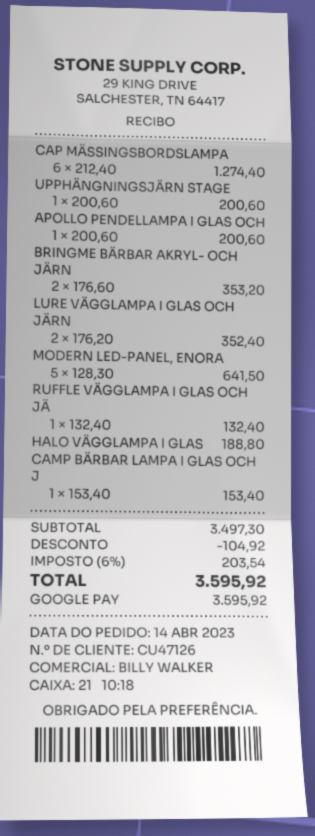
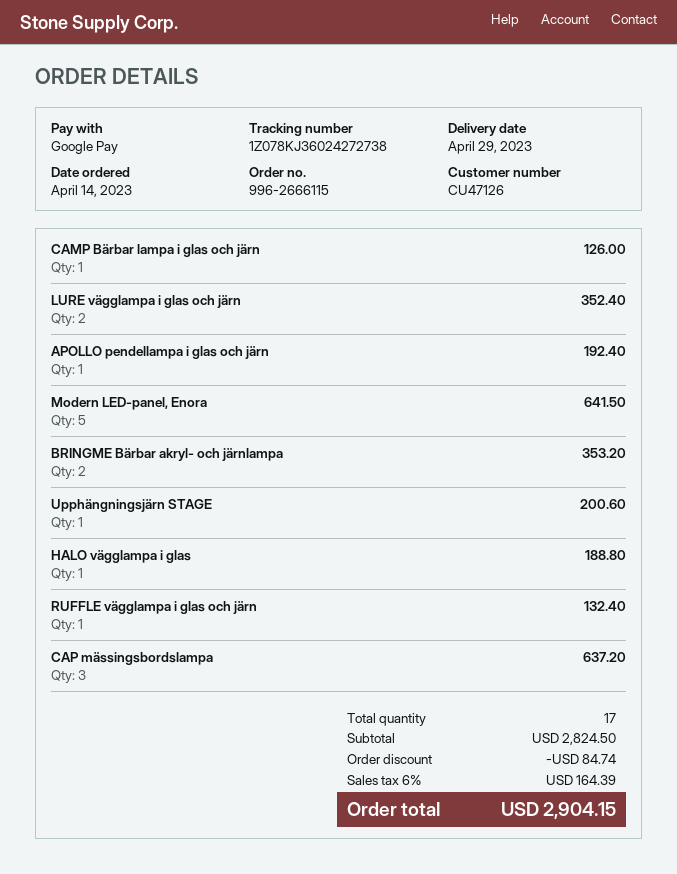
CAP MÄSSINGSBORDSLAMPA: 6 for 1274.40 -> 3 for 637.20
APOLLO PENDELLAMPA I GLAS OCH: 1 for 200.60 -> 1 for 192.40
CAMP BÄRBAR LAMPA I GLAS OCH J: 1 for 153.40 -> 1 for 126.00
subtotal: 3497.30 -> 2824.50
discount: 104.92 -> 84.74
tax: 6% = 203.54 -> 6% = 164.39
total: 3595.92 -> 2904.15

